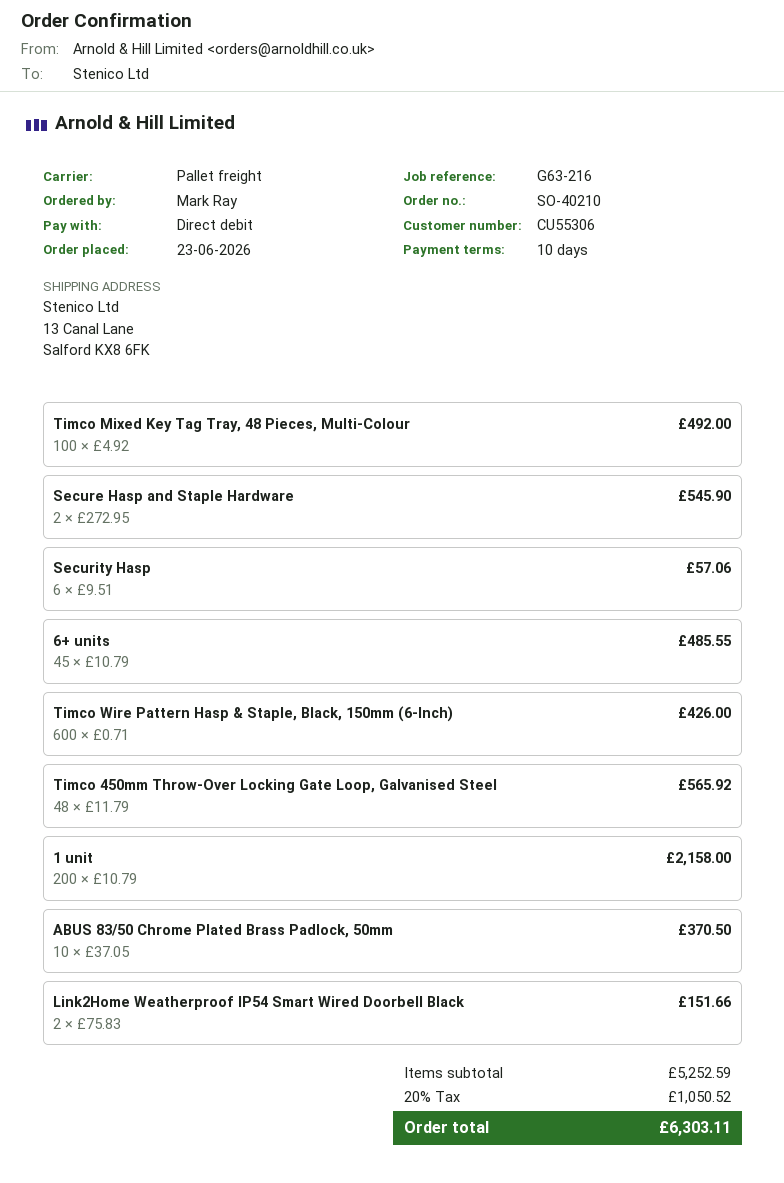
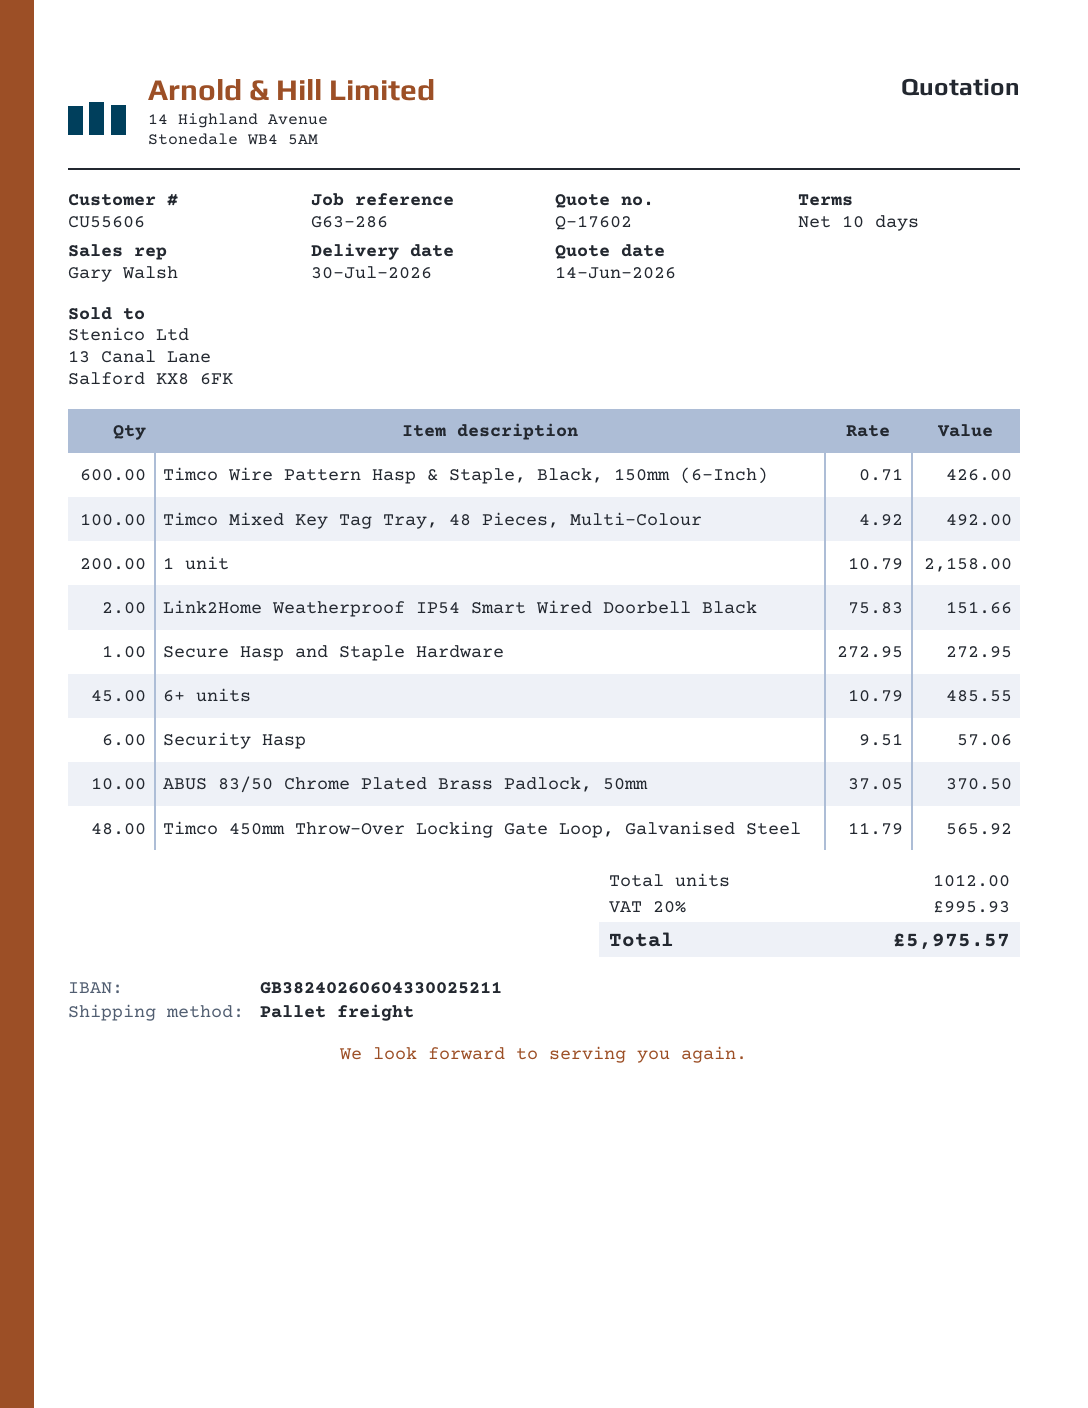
customer number: CU55306 -> CU55606
reference: G63-216 -> G63-286
Secure Hasp and Staple Hardware: 2 x 272.95 = 545.90 -> 1 x 272.95 = 272.95
tax: 20% = 1050.52 -> 20% = 995.93
total: 6303.11 -> 5975.57

